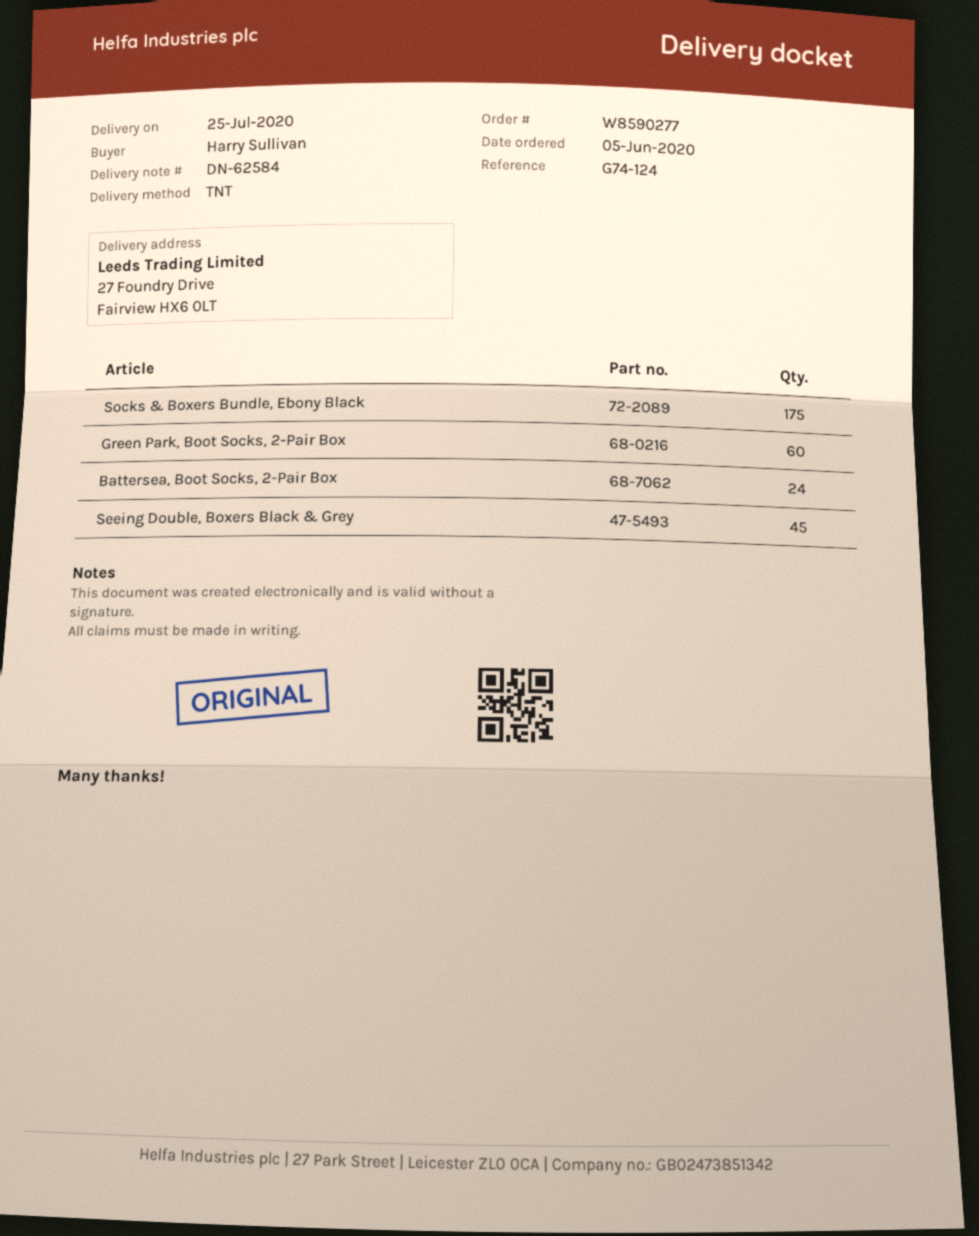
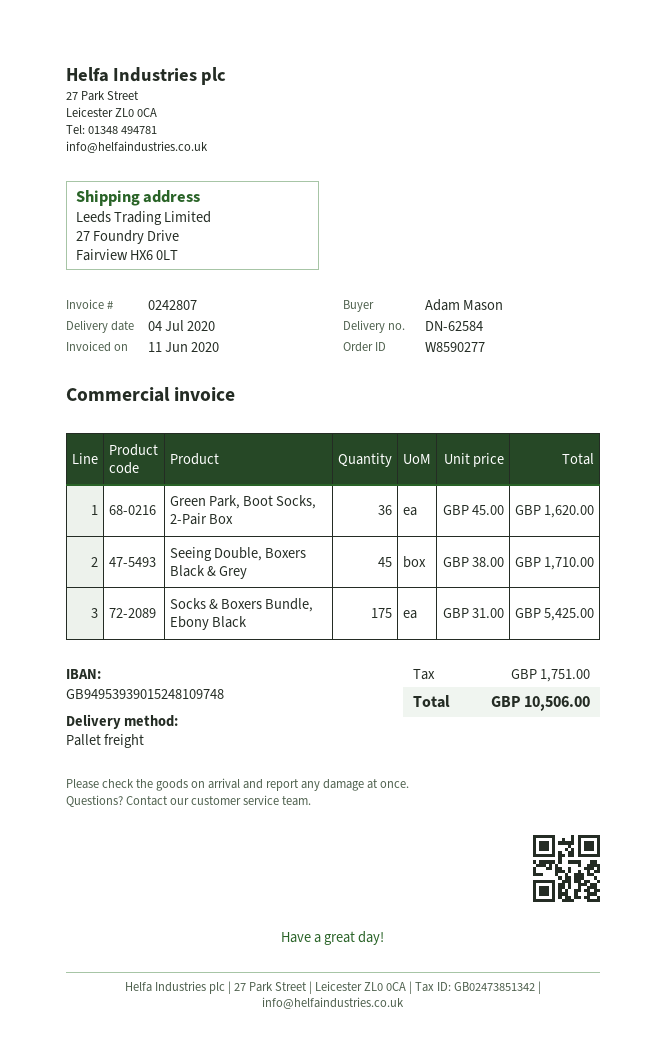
delivery date: 2020-07-25 -> 2020-07-04
ordered by: Harry Sullivan -> Adam Mason
shipping method: TNT -> pallet freight
Green Park, Boot Socks, 2-Pair Box: 60 -> 36
Battersea, Boot Socks, 2-Pair Box: 24 -> none

